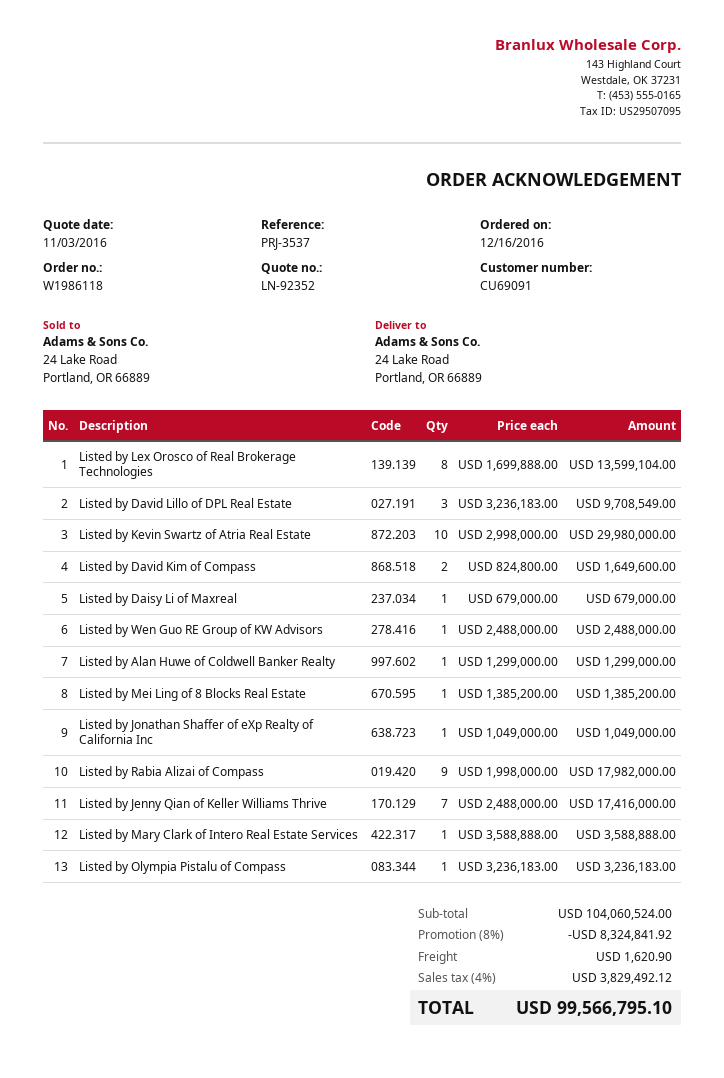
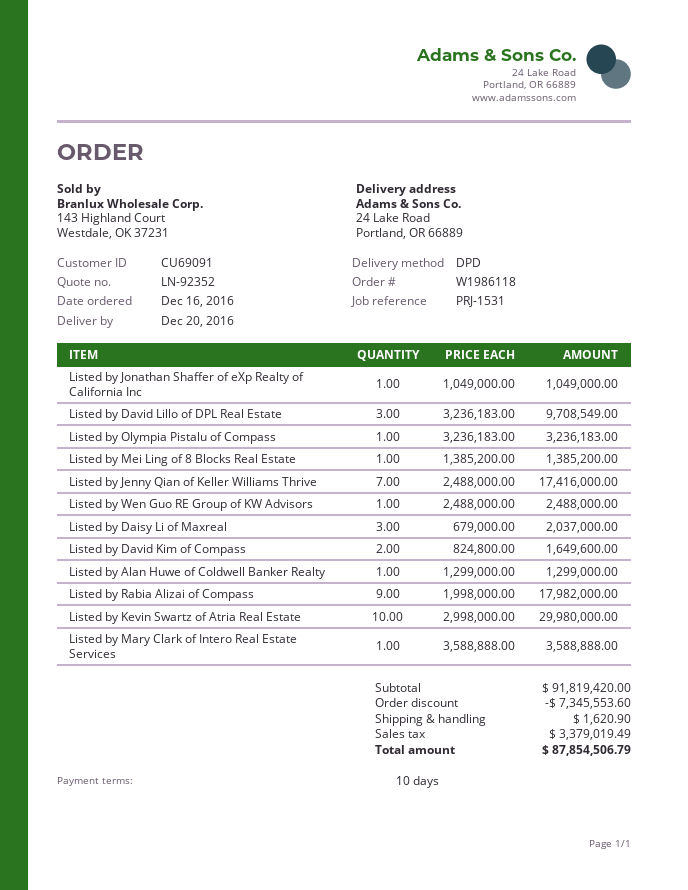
reference: PRJ-3537 -> PRJ-1531
Listed by Lex Orosco of Real Brokerage Technologies: 8 x 1699888.00 = 13599104.00 -> none
Listed by Daisy Li of Maxreal: 1 x 679000.00 = 679000.00 -> 3 x 679000.00 = 2037000.00
subtotal: 104060524.00 -> 91819420.00
discount: 8324841.92 -> 7345553.60
tax: 3829492.12 -> 3379019.49
total: 99566795.10 -> 87854506.79

